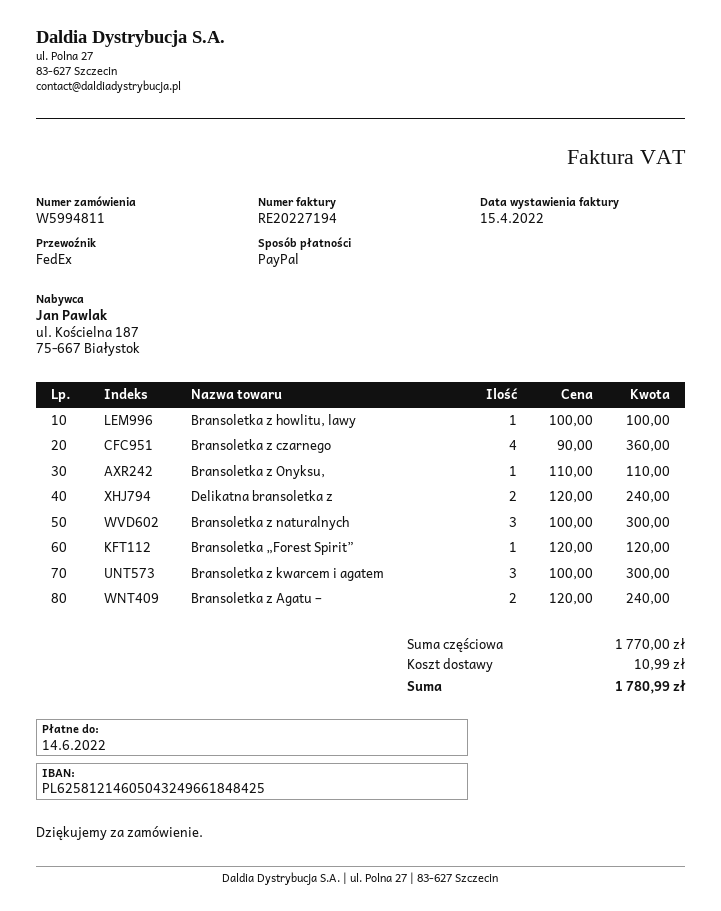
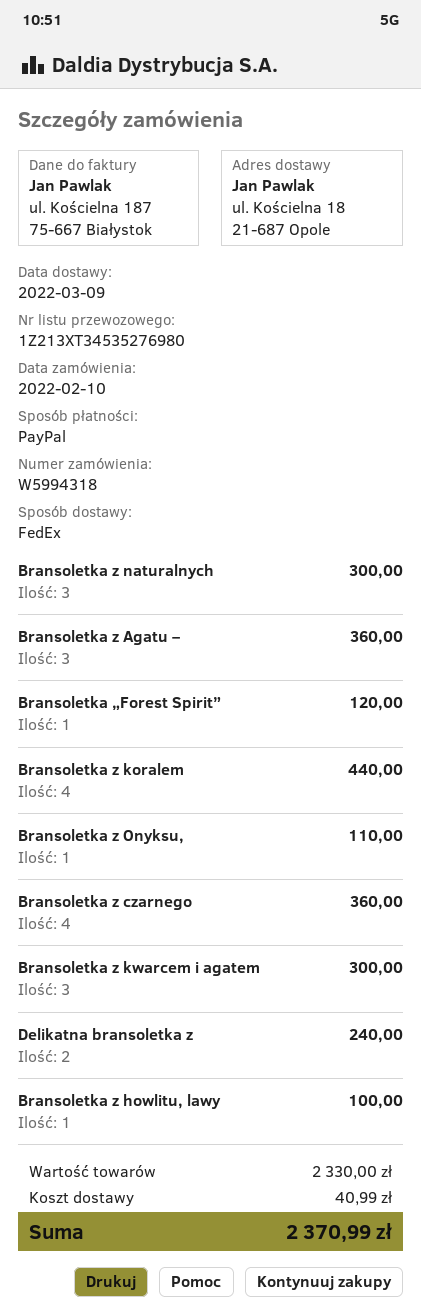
order number: W5994811 -> W5994318
Bransoletka z Agatu –: 2 for 240.00 -> 3 for 360.00
Bransoletka z koralem: none -> 4 for 440.00
subtotal: 1770.00 -> 2330.00
shipping: 10.99 -> 40.99
total: 1780.99 -> 2370.99

